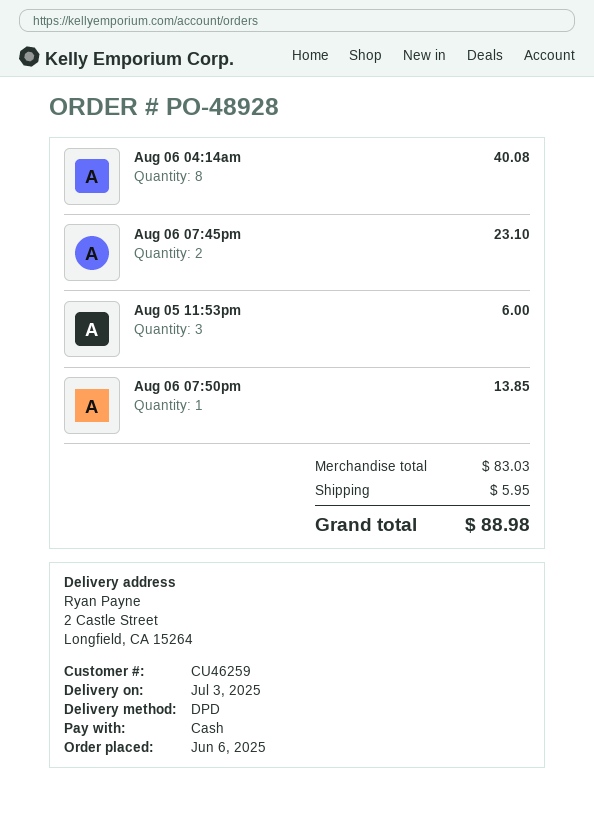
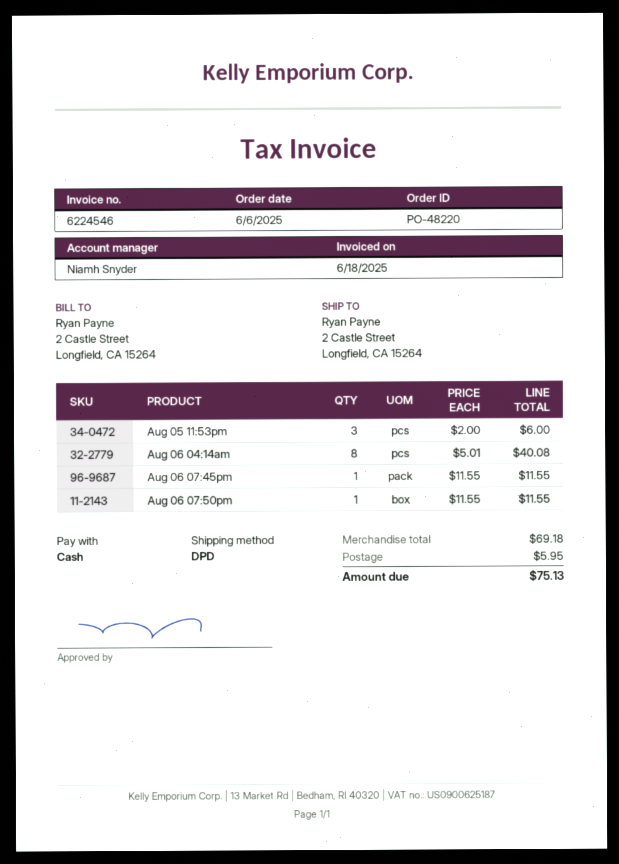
order number: PO-48928 -> PO-48220
Aug 06 07:45pm: 2 for 23.10 -> 1 for 11.55
Aug 06 07:50pm: 1 for 13.85 -> 1 for 11.55
subtotal: 83.03 -> 69.18
total: 88.98 -> 75.13

